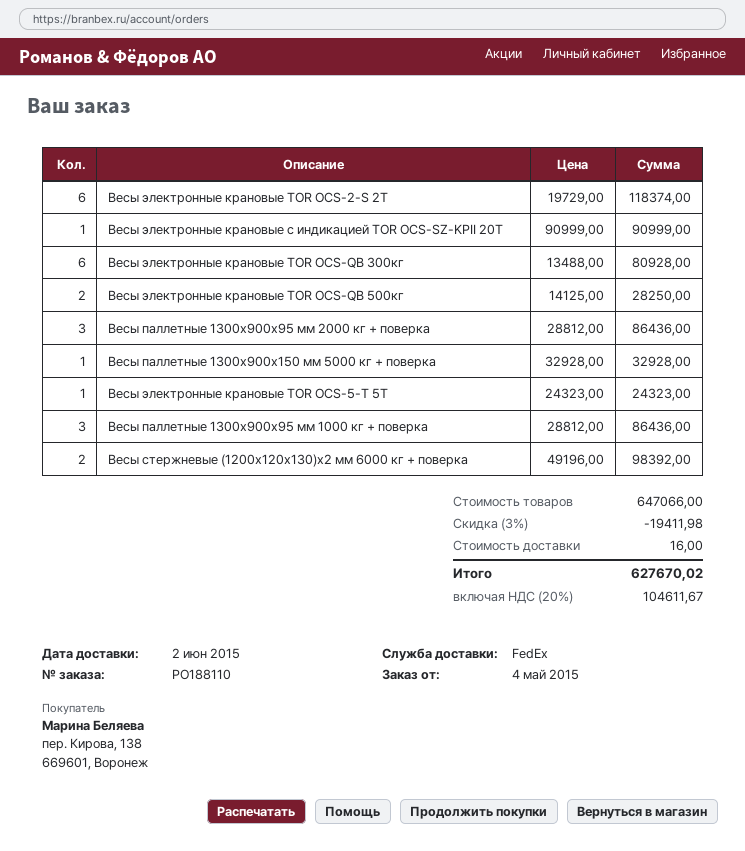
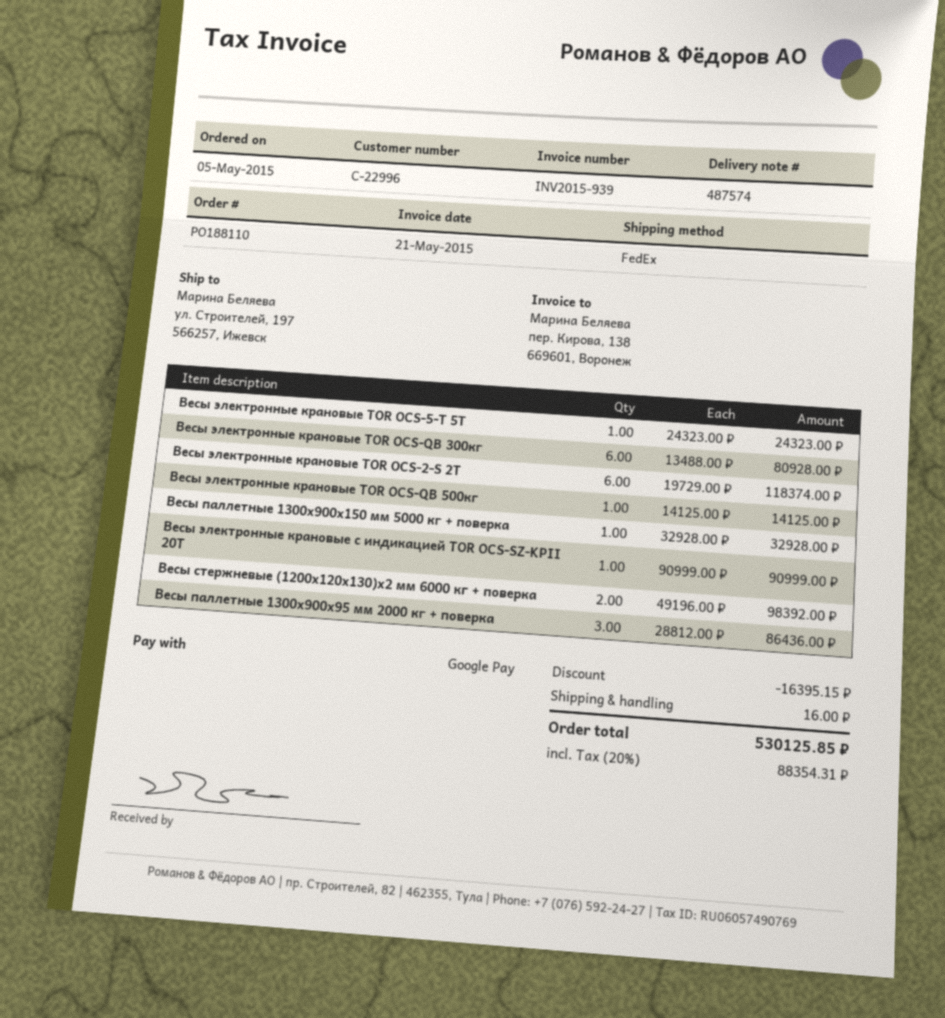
order date: 2015-05-04 -> 2015-05-05
Весы электронные крановые TOR OCS-QB 500кг: 2 x 14125.00 = 28250.00 -> 1 x 14125.00 = 14125.00
Весы паллетные 1300х900х95 мм 1000 кг + поверка: 3 x 28812.00 = 86436.00 -> none
discount: 19411.98 -> 16395.15
tax: 20% = 104611.67 -> 20% = 88354.31
total: 627670.02 -> 530125.85

